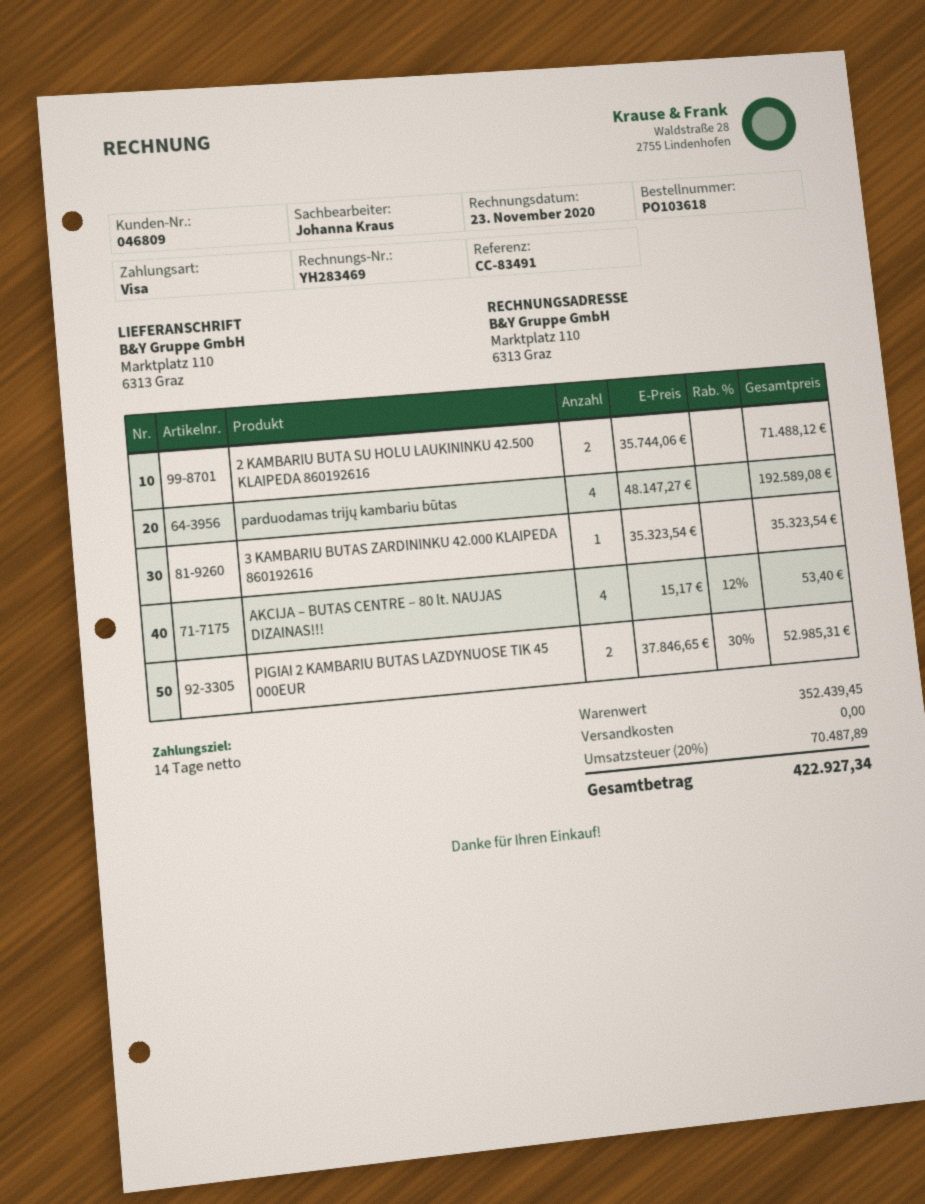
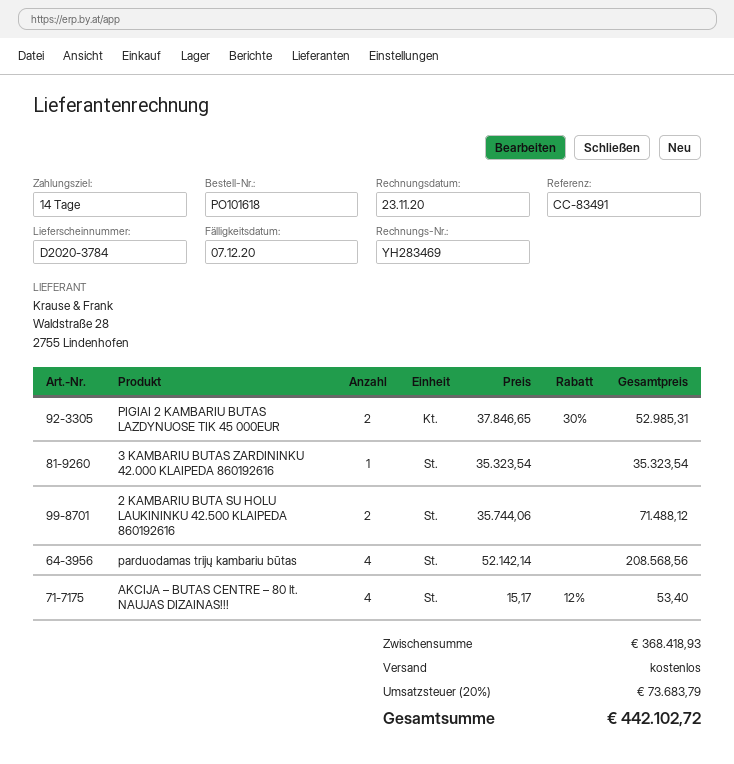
order number: PO103618 -> PO101618
parduodamas trijų kambariu būtas: 4 x 48147.27 = 192589.08 -> 4 x 52142.14 = 208568.56
subtotal: 352439.45 -> 368418.93
tax: 20% = 70487.89 -> 20% = 73683.79
total: 422927.34 -> 442102.72

